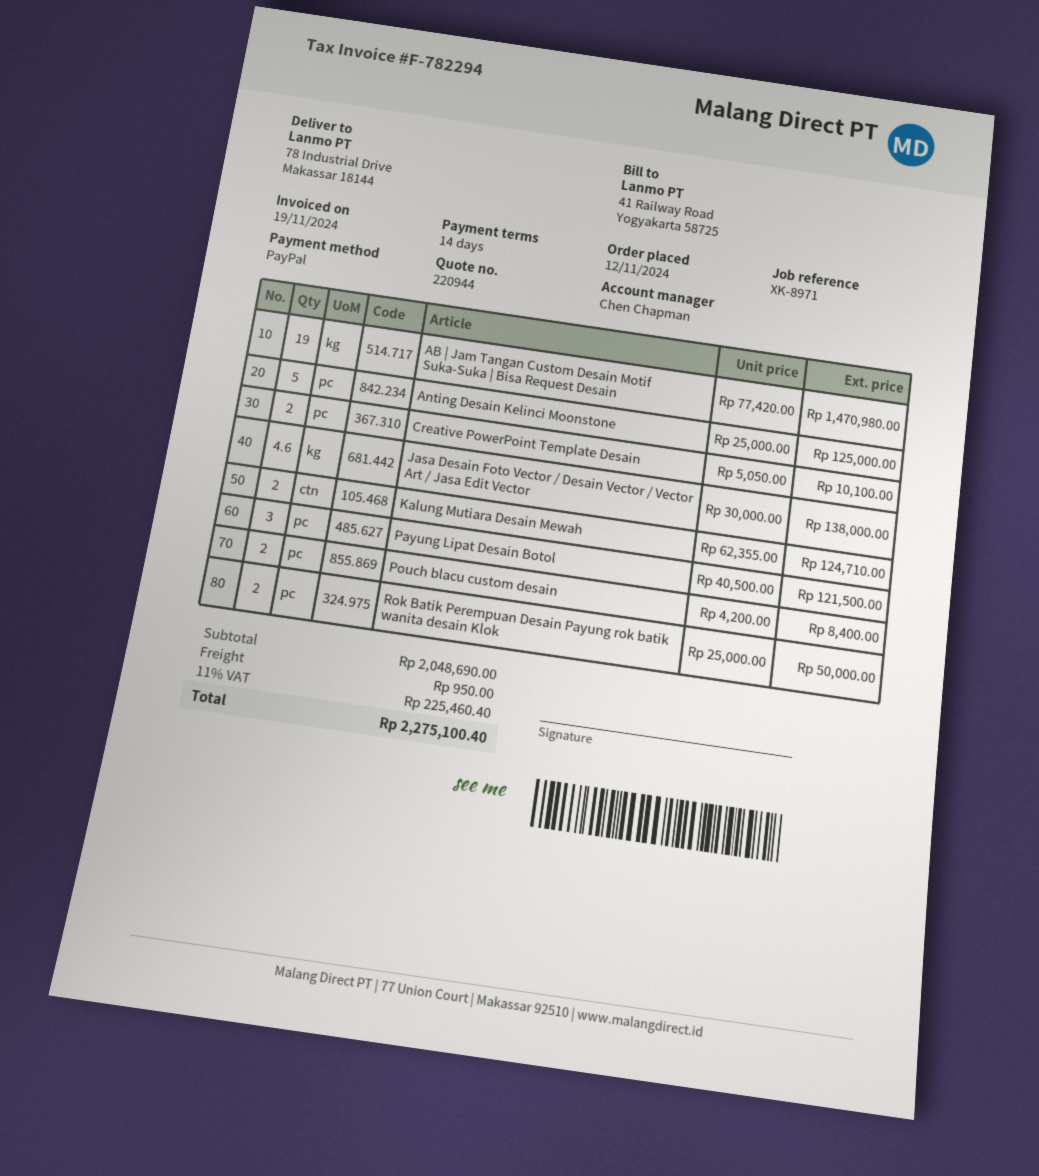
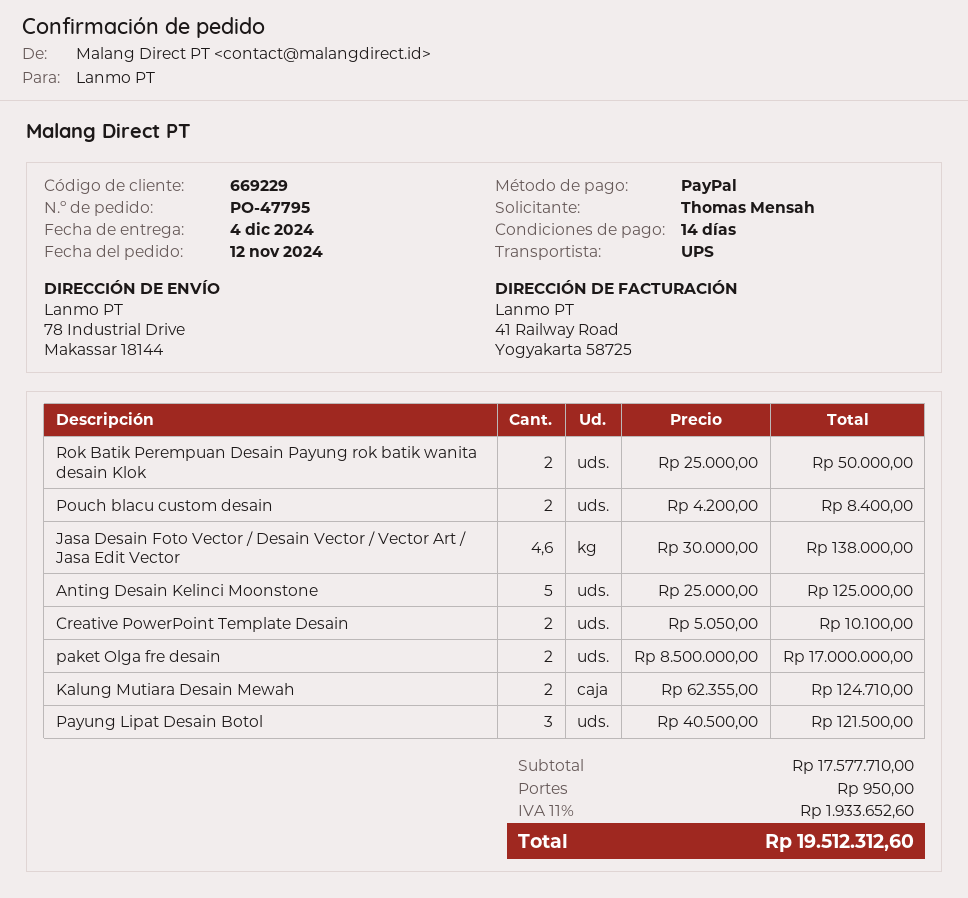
AB | Jam Tangan Custom Desain Motif Suka-Suka | Bisa Request Desain: 19 x 77420.00 = 1470980.00 -> none
paket Olga fre desain: none -> 2 x 8500000.00 = 17000000.00
subtotal: 2048690.00 -> 17577710.00
tax: 11% = 225460.40 -> 11% = 1933652.60
total: 2275100.40 -> 19512312.60

